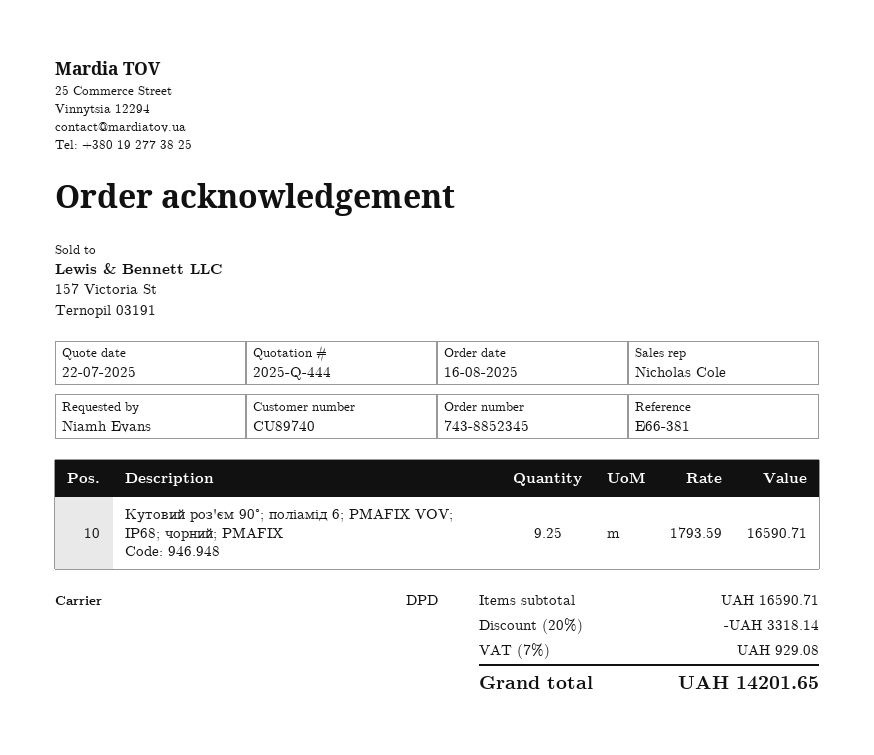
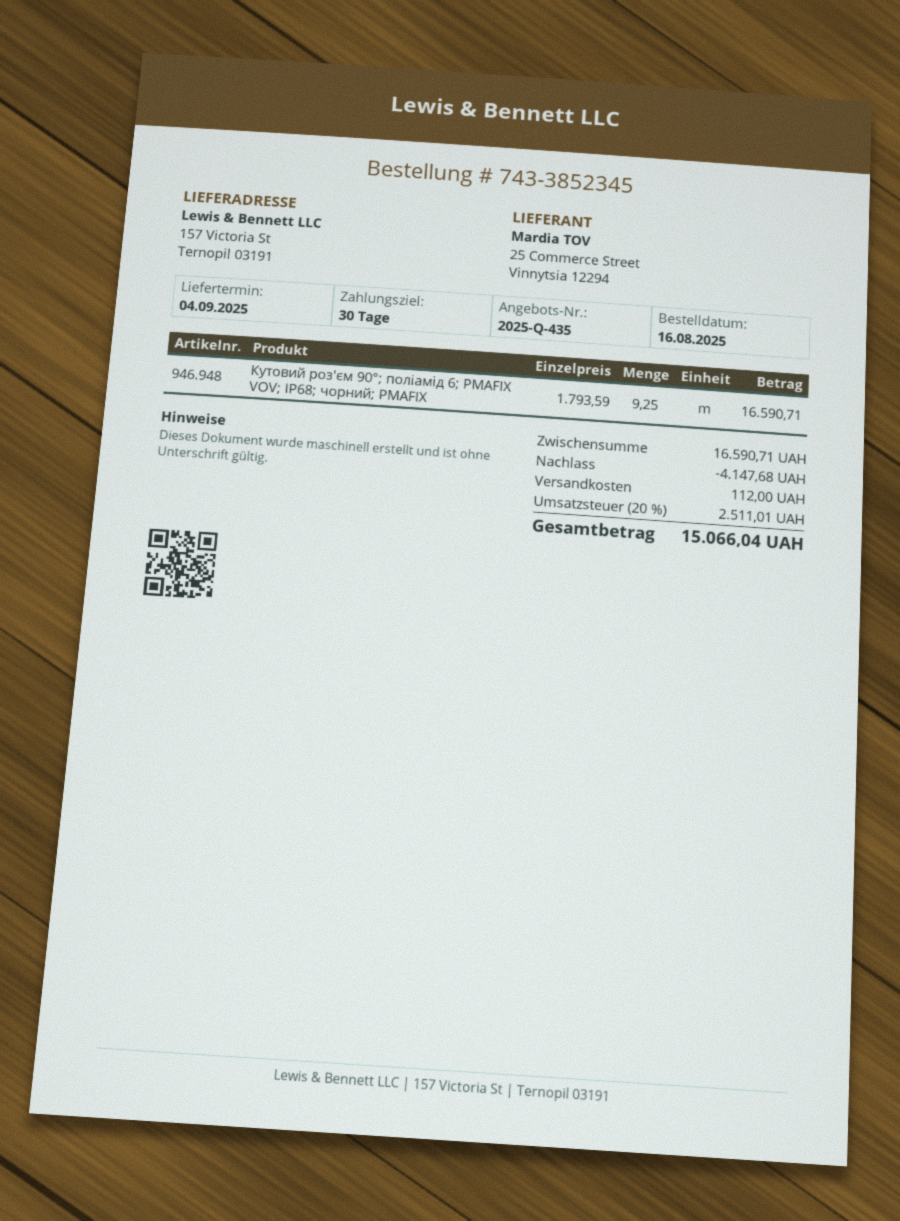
quote number: 2025-Q-444 -> 2025-Q-435
order number: 743-8852345 -> 743-3852345
discount: 3318.14 -> 4147.68
shipping: none -> 112.00
tax: 7% = 929.08 -> 20% = 2511.01
total: 14201.65 -> 15066.04

